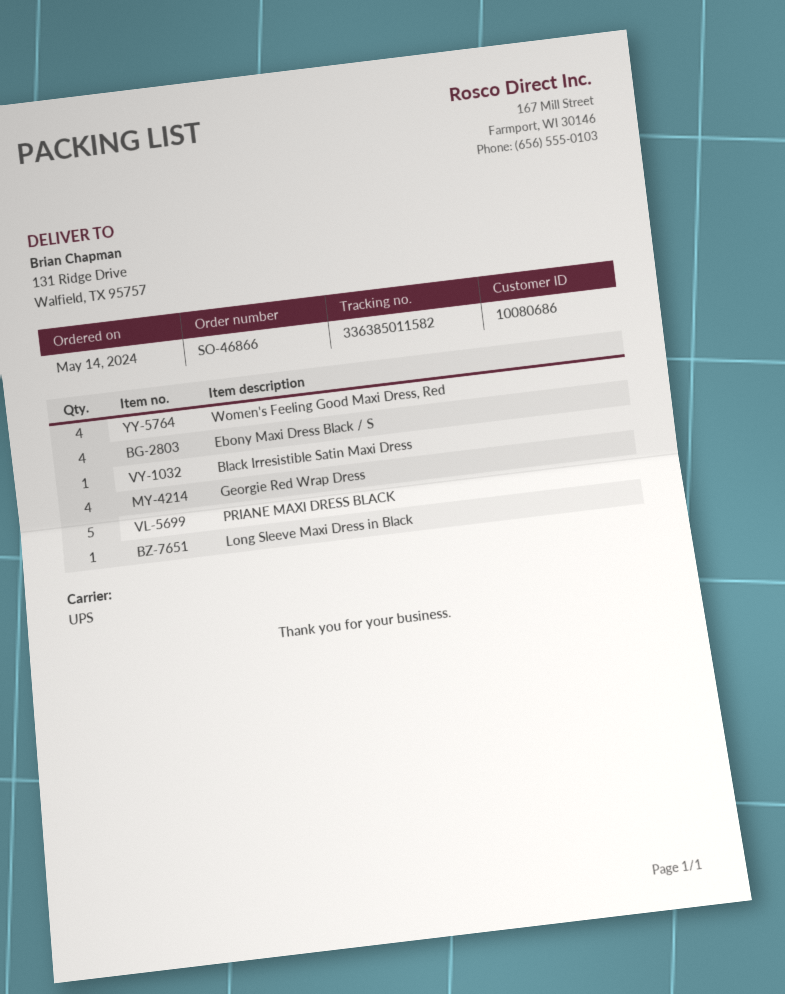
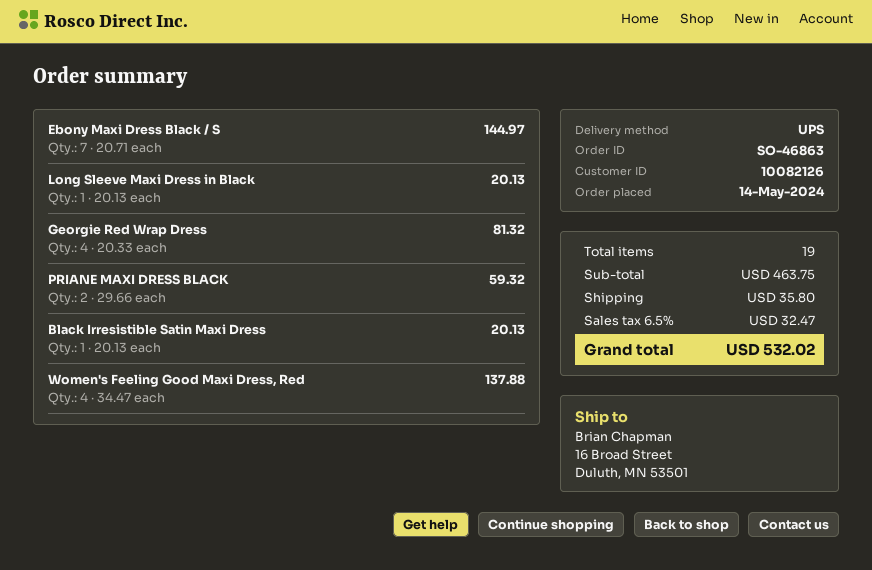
order number: SO-46866 -> SO-46863
customer number: 10080686 -> 10082126
ship to: 131 Ridge Drive, Walfield, TX 95757 -> 16 Broad Street, Duluth, MN 53501
Ebony Maxi Dress Black / S: 4 -> 7
PRIANE MAXI DRESS BLACK: 5 -> 2

